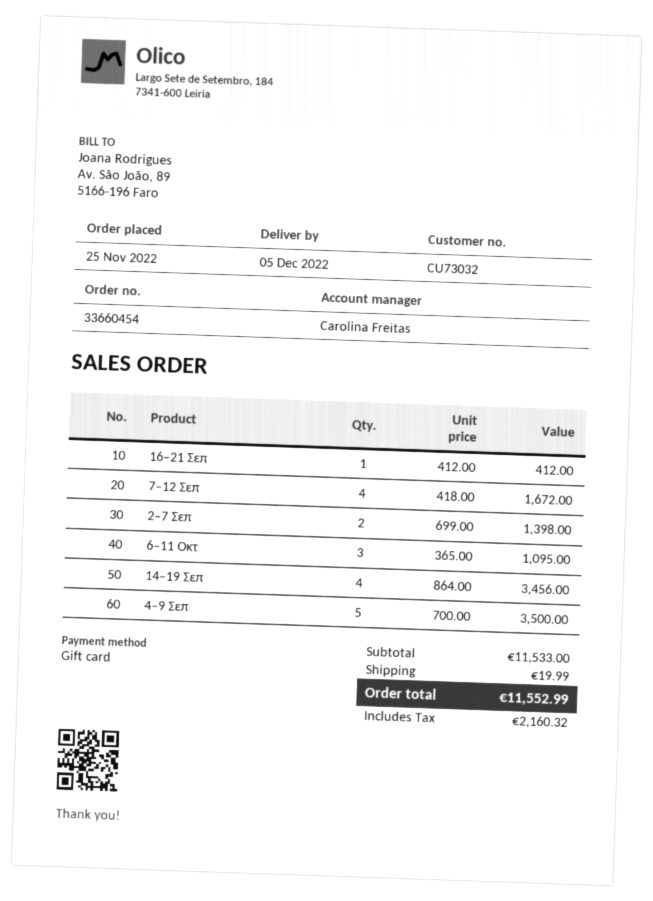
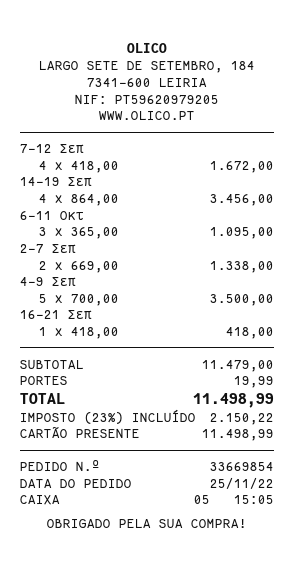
order number: 33660454 -> 33669854
16–21 Σεπ: 1 x 412.00 = 412.00 -> 1 x 418.00 = 418.00
2–7 Σεπ: 2 x 699.00 = 1398.00 -> 2 x 669.00 = 1338.00
subtotal: 11533.00 -> 11479.00
tax: 2160.32 -> 2150.22
total: 11552.99 -> 11498.99

